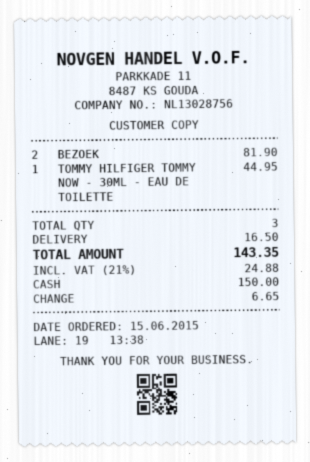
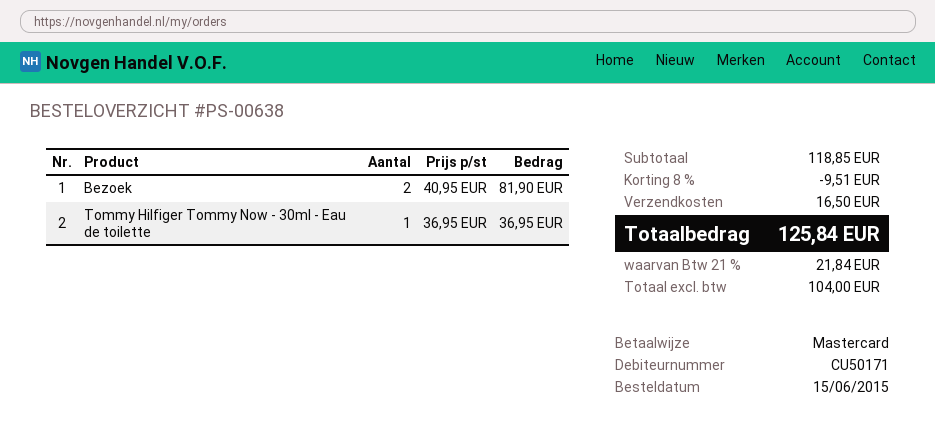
payment method: cash -> Mastercard
TOMMY HILFIGER TOMMY NOW - 30ML - EAU DE TOILETTE: 1 for 44.95 -> 1 for 36.95
discount: none -> 8% = 9.51
tax: 21% = 24.88 -> 21% = 21.84
total: 143.35 -> 125.84

